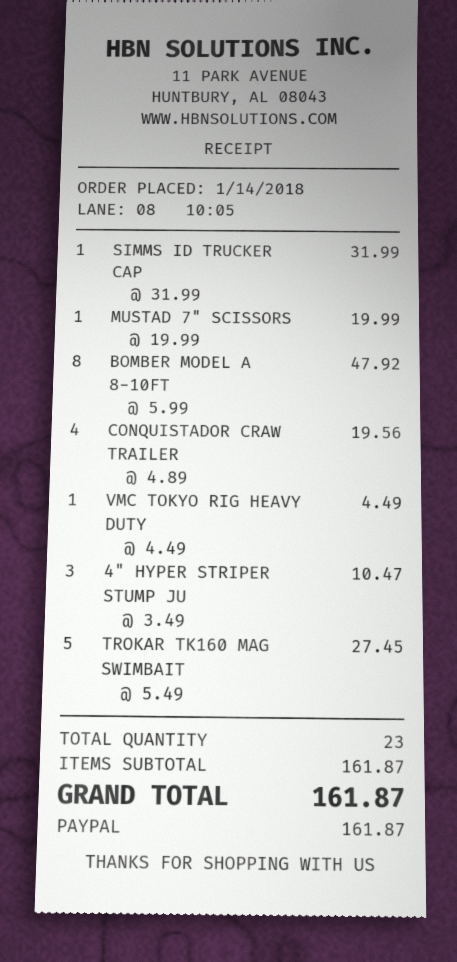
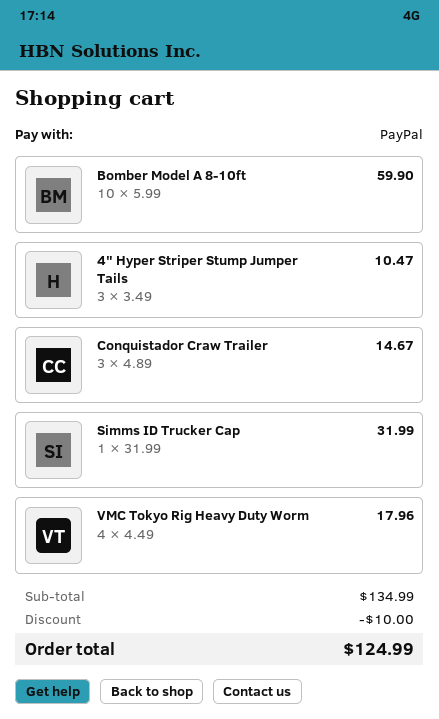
MUSTAD 7" SCISSORS: 1 x 19.99 = 19.99 -> none
BOMBER MODEL A 8-10FT: 8 x 5.99 = 47.92 -> 10 x 5.99 = 59.90
CONQUISTADOR CRAW TRAILER: 4 x 4.89 = 19.56 -> 3 x 4.89 = 14.67
VMC TOKYO RIG HEAVY DUTY: 1 x 4.49 = 4.49 -> 4 x 4.49 = 17.96
TROKAR TK160 MAG SWIMBAIT: 5 x 5.49 = 27.45 -> none
subtotal: 161.87 -> 134.99
discount: none -> 10.00
total: 161.87 -> 124.99

